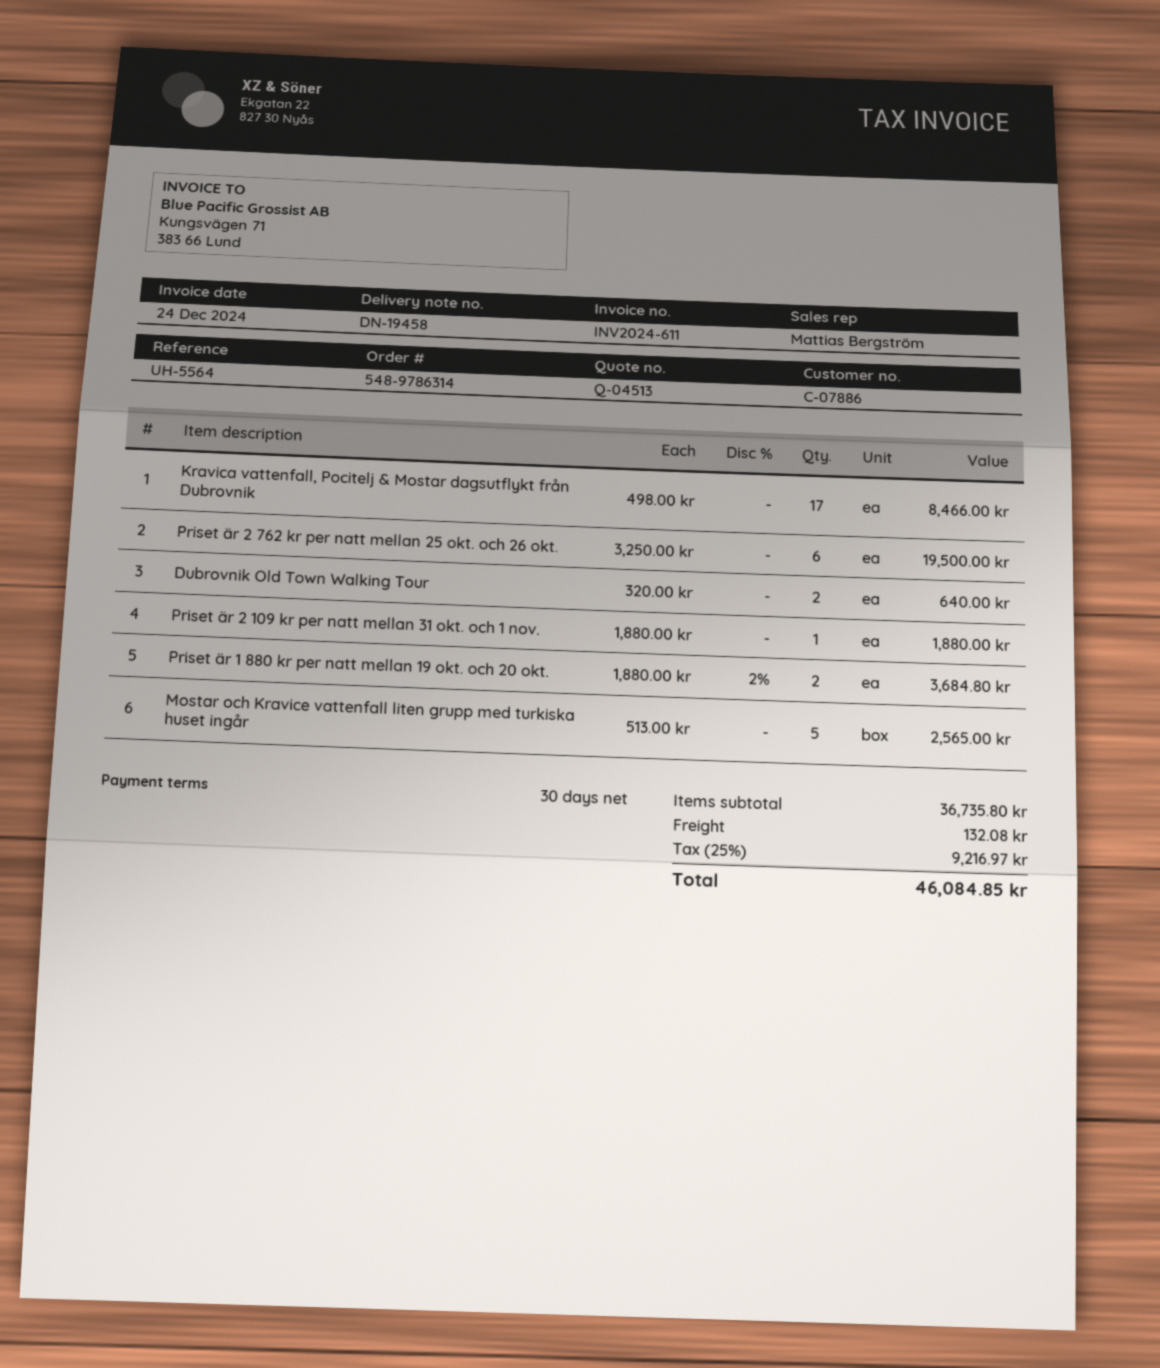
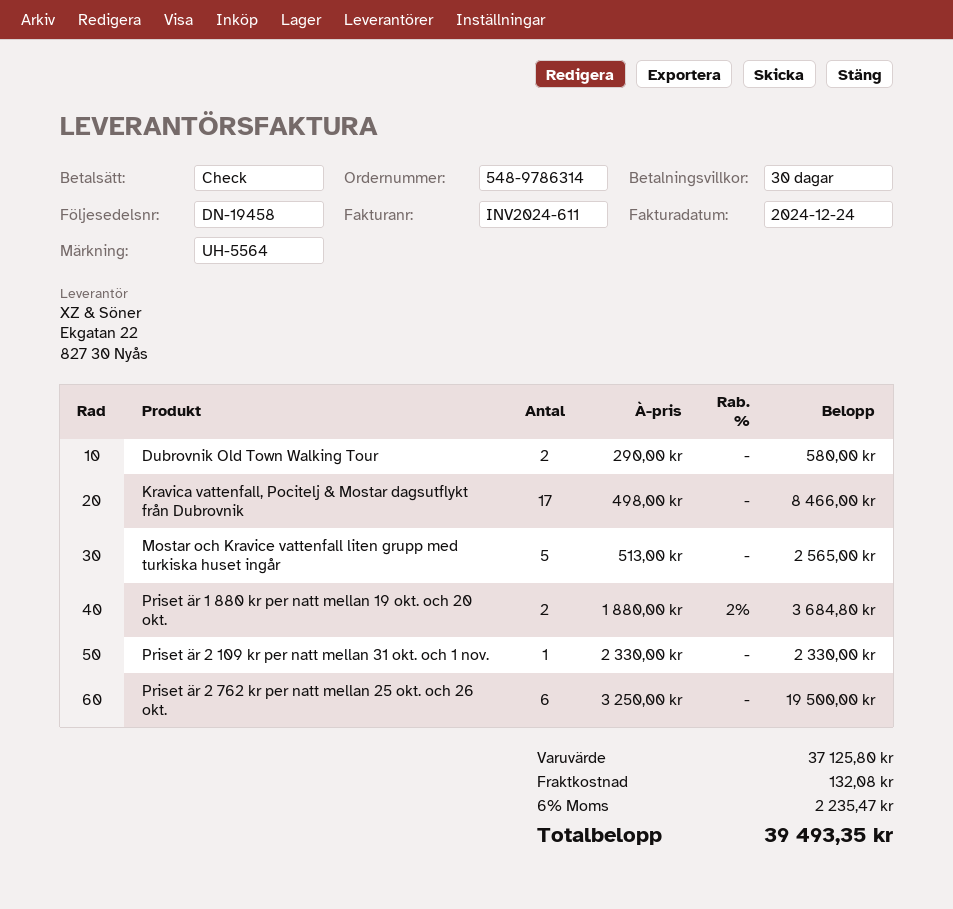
Dubrovnik Old Town Walking Tour: 2 x 320.00 = 640.00 -> 2 x 290.00 = 580.00
Priset är 2 109 kr per natt mellan 31 okt. och 1 nov.: 1 x 1880.00 = 1880.00 -> 1 x 2330.00 = 2330.00
subtotal: 36735.80 -> 37125.80
tax: 25% = 9216.97 -> 6% = 2235.47
total: 46084.85 -> 39493.35

